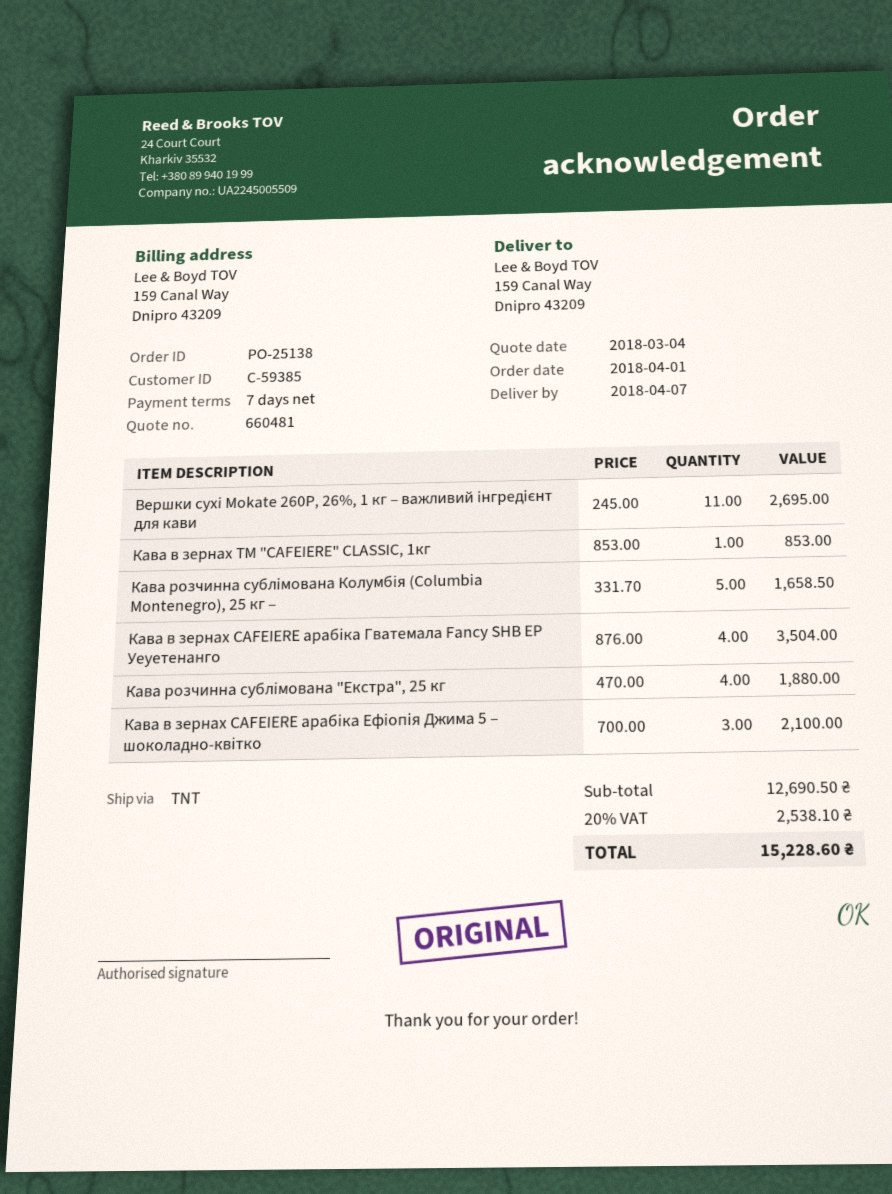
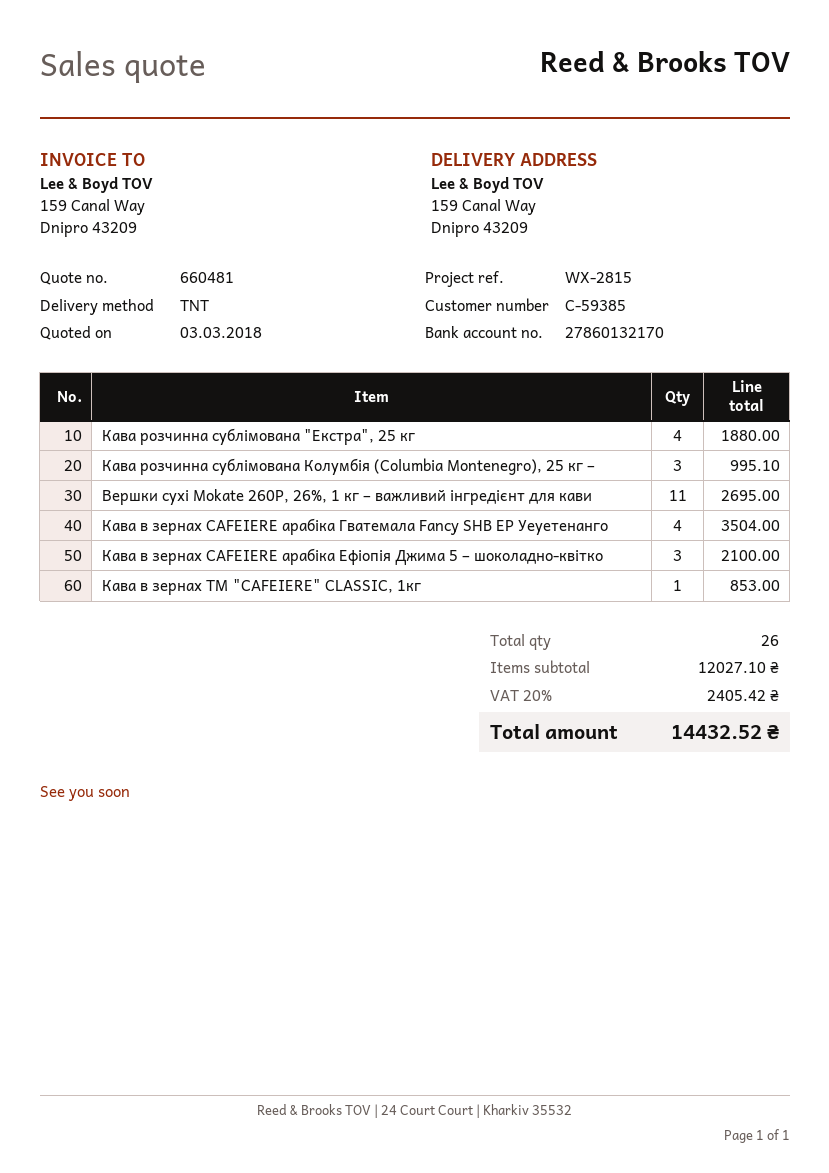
quote date: 2018-03-04 -> 2018-03-03
Кава розчинна сублімована Колумбія (Columbia Montenegro), 25 кг –: 5 for 1658.50 -> 3 for 995.10
subtotal: 12690.50 -> 12027.10
tax: 20% = 2538.10 -> 20% = 2405.42
total: 15228.60 -> 14432.52

